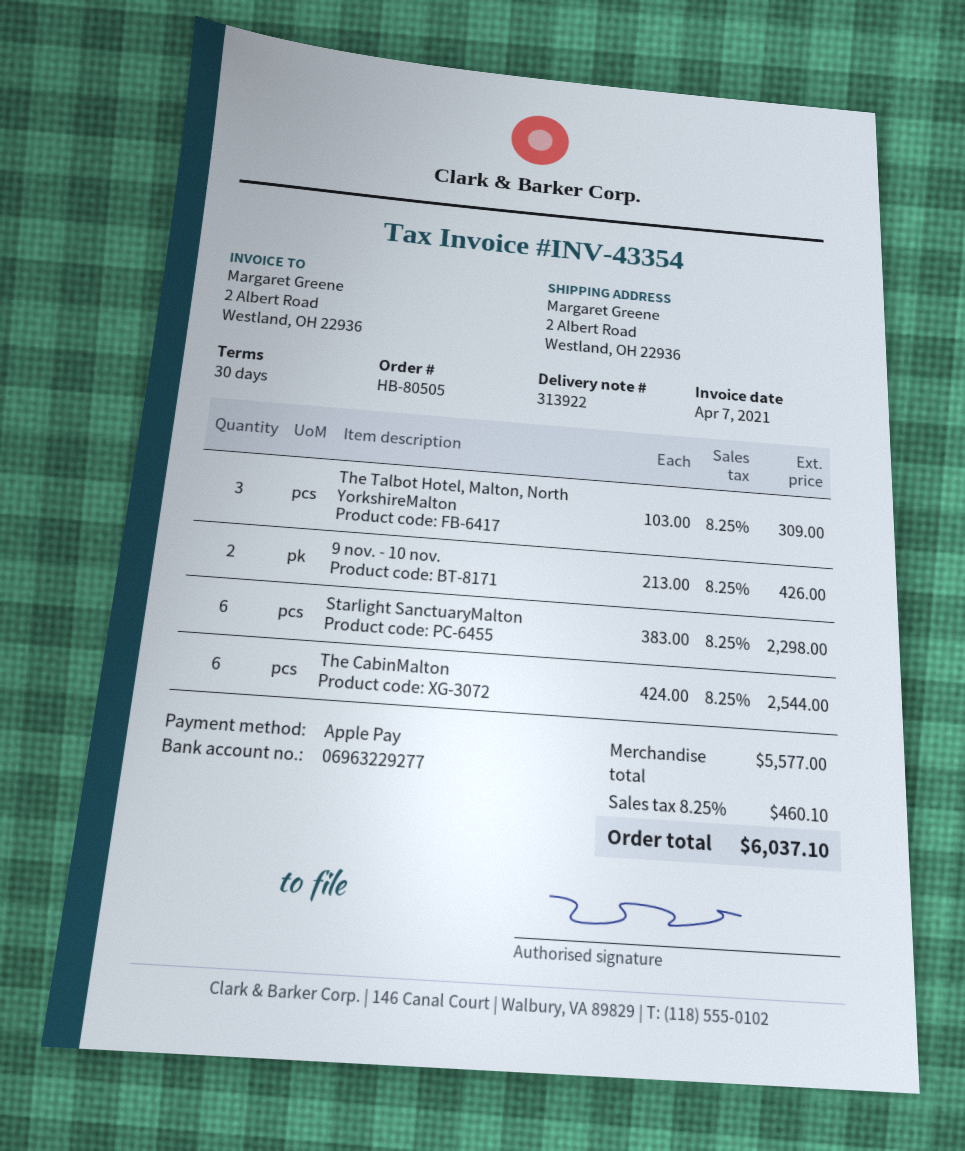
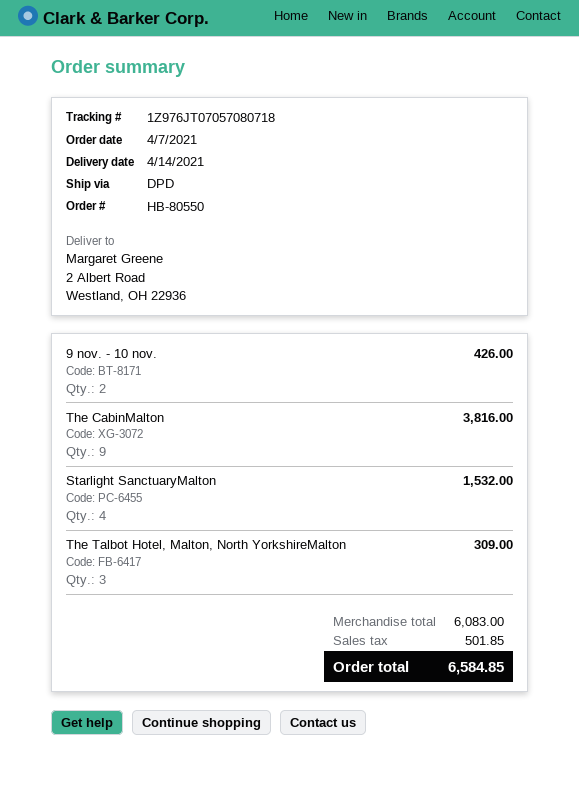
order number: HB-80505 -> HB-80550
Starlight SanctuaryMalton: 6 for 2298.00 -> 4 for 1532.00
The CabinMalton: 6 for 2544.00 -> 9 for 3816.00
subtotal: 5577.00 -> 6083.00
tax: 460.10 -> 501.85
total: 6037.10 -> 6584.85

